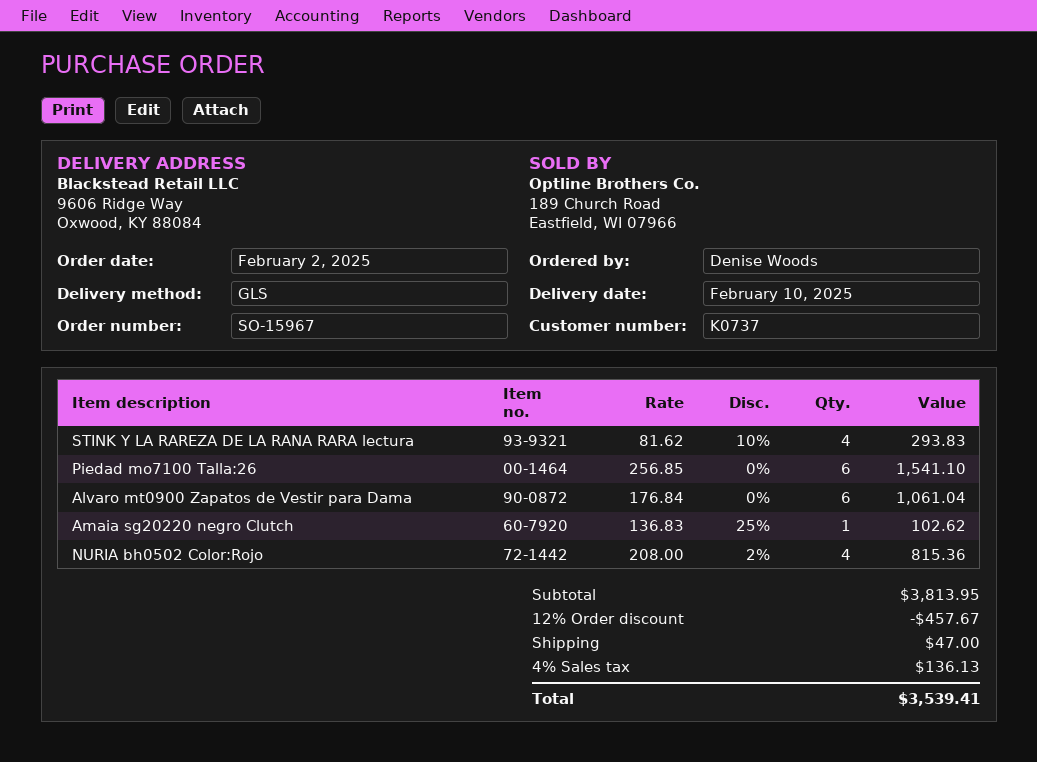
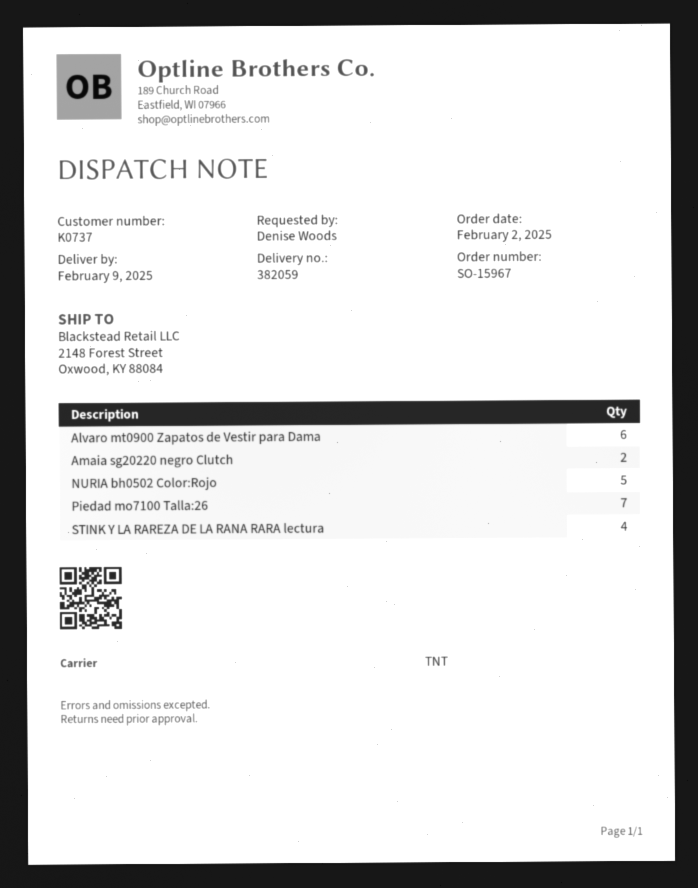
delivery date: 2025-02-10 -> 2025-02-09
shipping method: GLS -> TNT
ship to: 9606 Ridge Way, Oxwood, KY 88084 -> 2148 Forest Street, Oxwood, KY 88084
Piedad mo7100 Talla:26: 6 -> 7
Amaia sg20220 negro Clutch: 1 -> 2
NURIA bh0502 Color:Rojo: 4 -> 5

